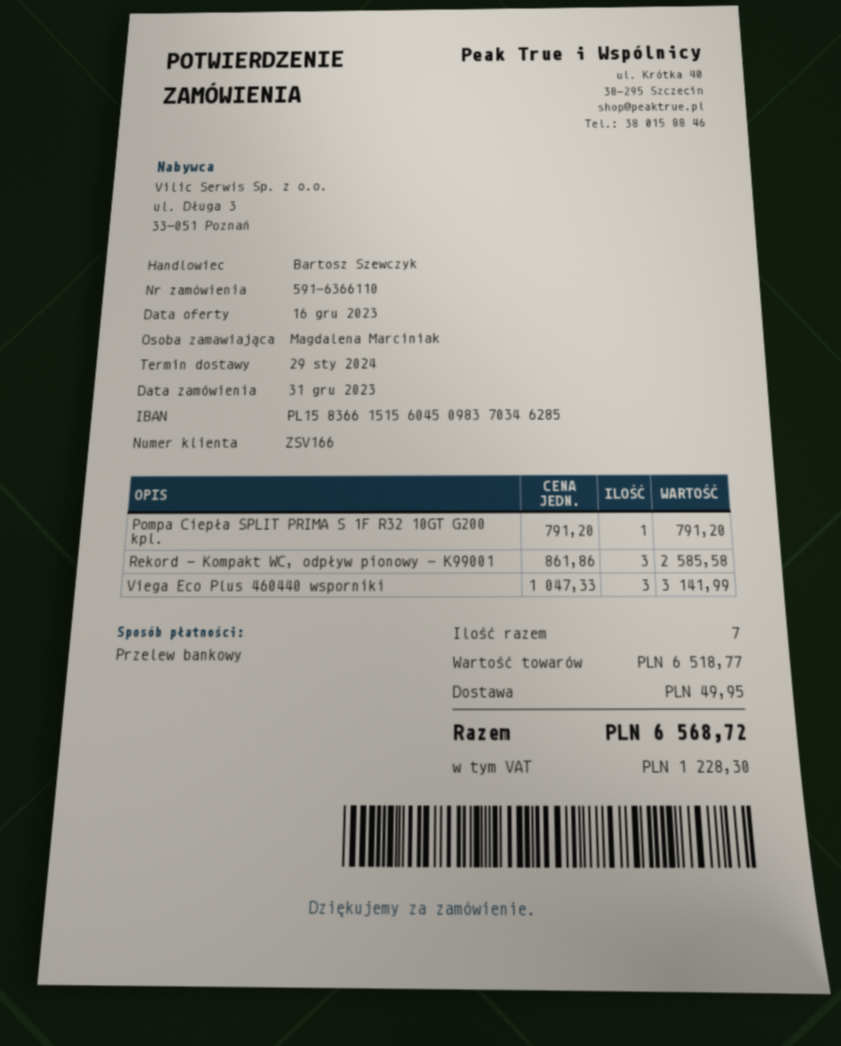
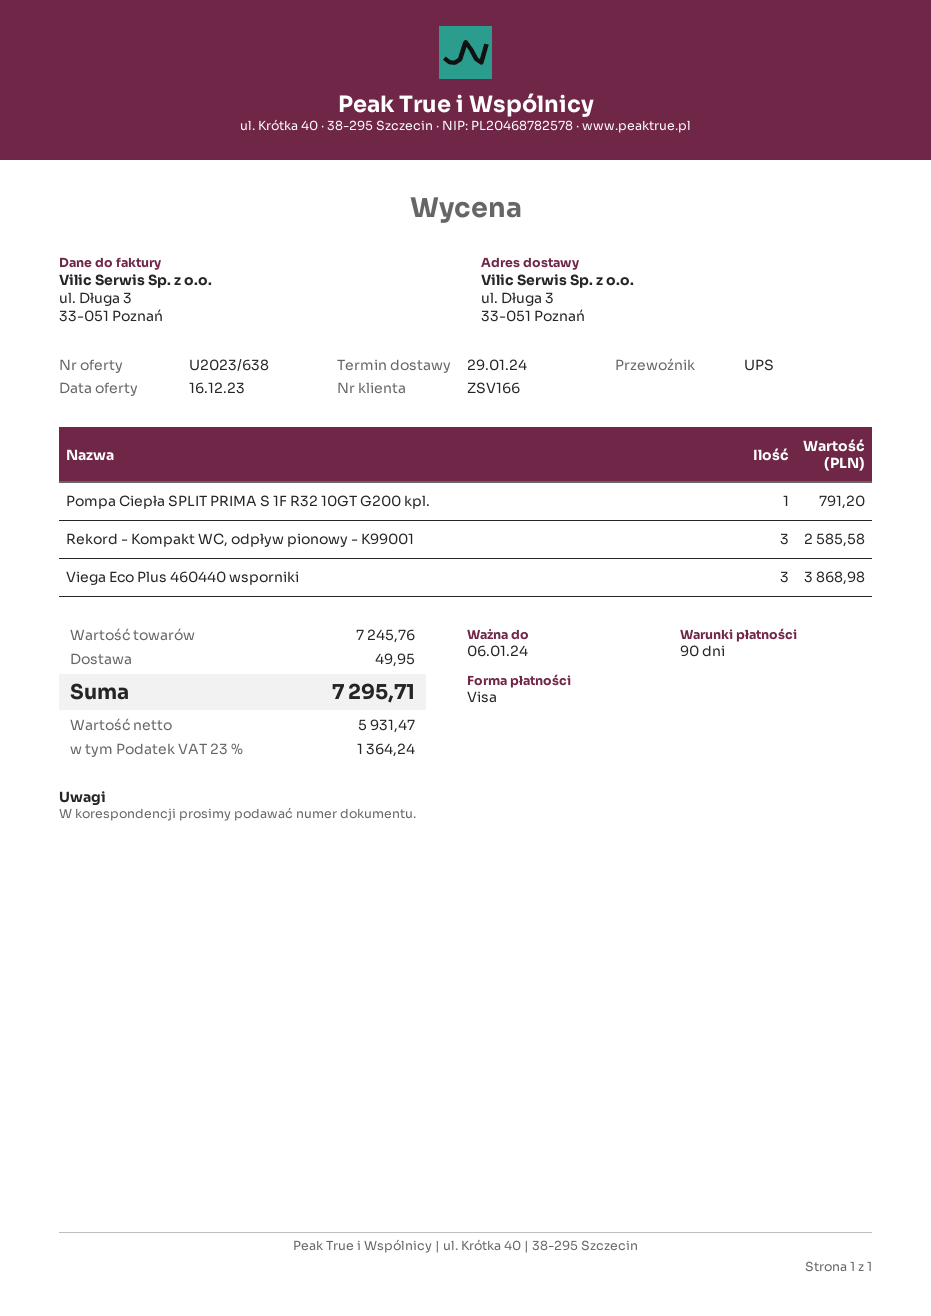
payment method: bank transfer -> Visa
Viega Eco Plus 460440 wsporniki: 3 for 3141.99 -> 3 for 3868.98
subtotal: 6518.77 -> 7245.76
tax: 1228.30 -> 1364.24
total: 6568.72 -> 7295.71

